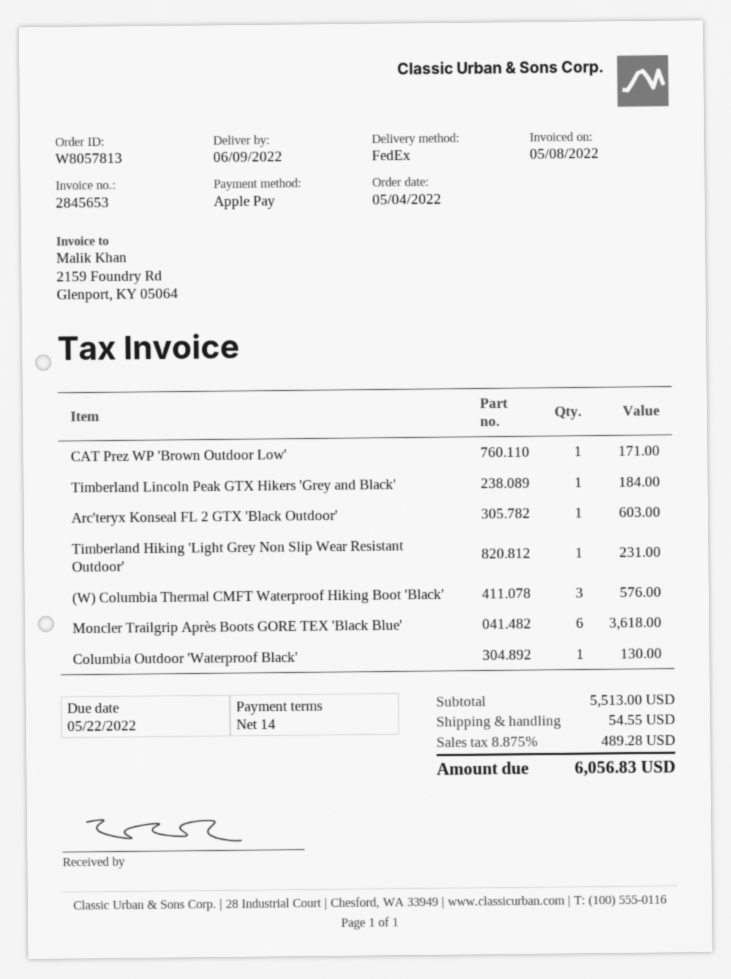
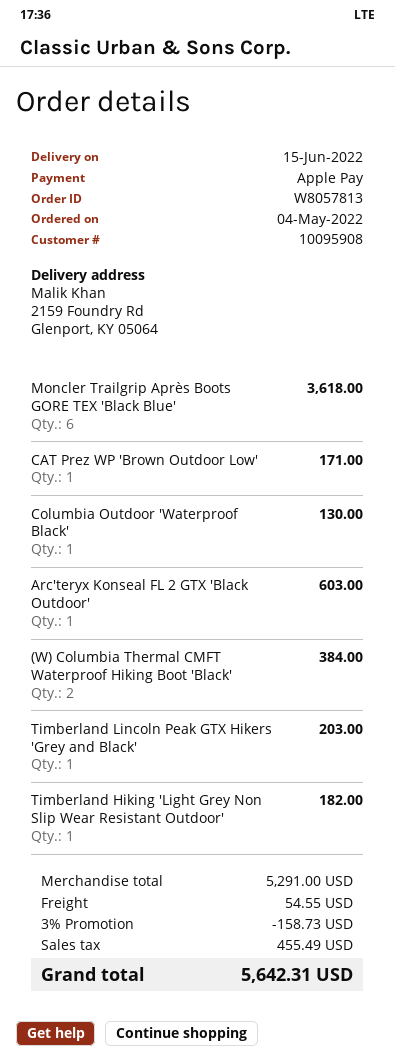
delivery date: 2022-06-09 -> 2022-06-15
Timberland Lincoln Peak GTX Hikers 'Grey and Black': 1 for 184.00 -> 1 for 203.00
Timberland Hiking 'Light Grey Non Slip Wear Resistant Outdoor': 1 for 231.00 -> 1 for 182.00
(W) Columbia Thermal CMFT Waterproof Hiking Boot 'Black': 3 for 576.00 -> 2 for 384.00
subtotal: 5513.00 -> 5291.00
discount: none -> 3% = 158.73
tax: 489.28 -> 455.49
total: 6056.83 -> 5642.31

